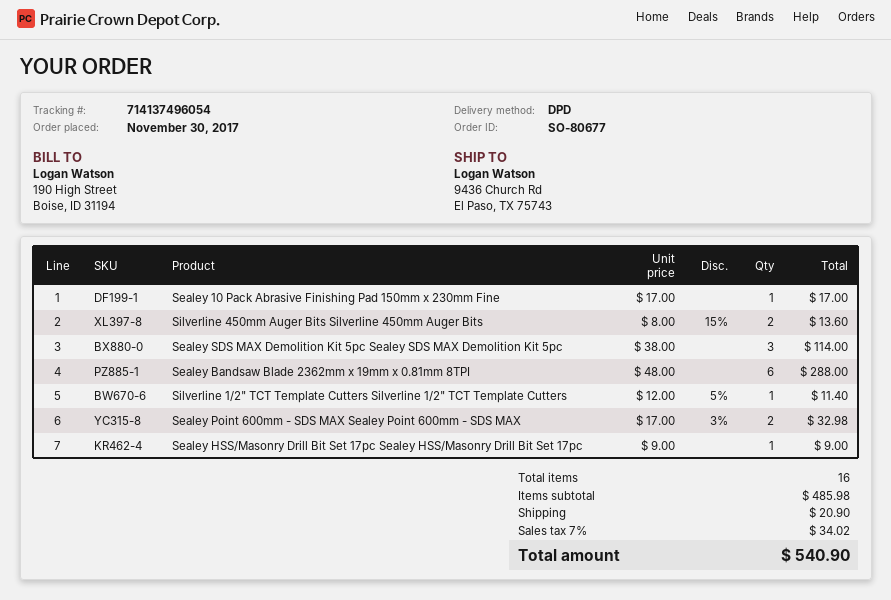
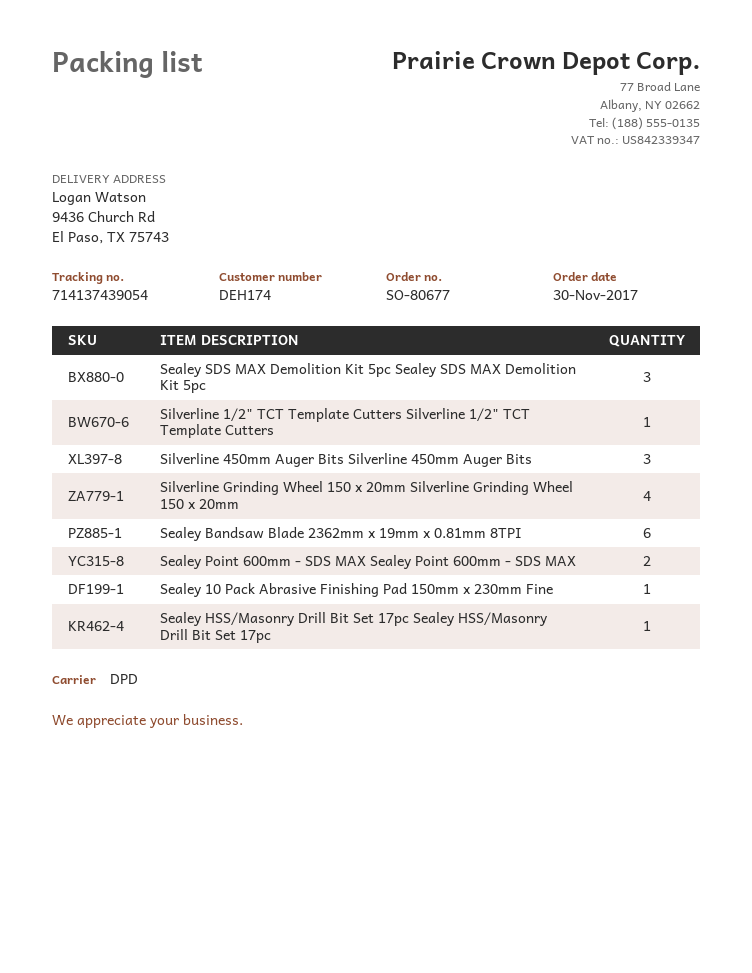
tracking number: 714137496054 -> 714137439054
Silverline 450mm Auger Bits Silverline 450mm Auger Bits: 2 -> 3
Silverline Grinding Wheel 150 x 20mm Silverline Grinding Wheel 150 x 20mm: none -> 4

